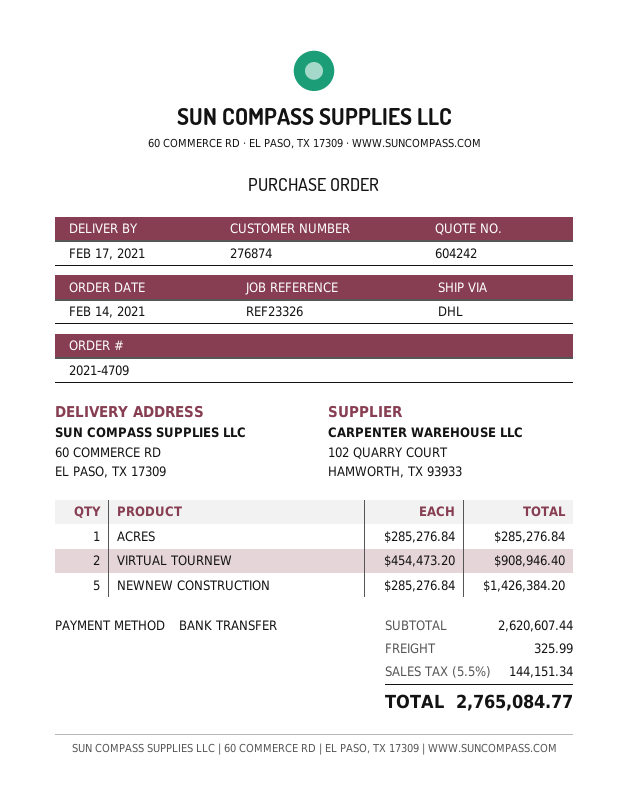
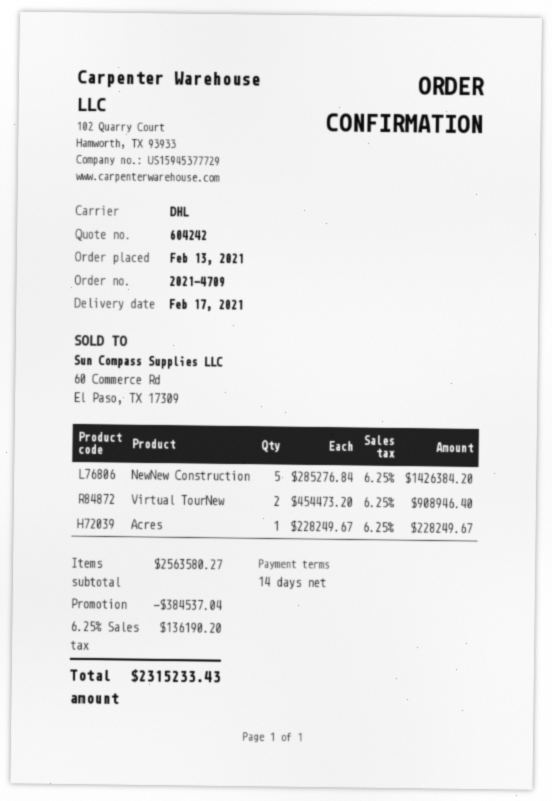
order date: 2021-02-14 -> 2021-02-13
ACRES: 1 x 285276.84 = 285276.84 -> 1 x 228249.67 = 228249.67
subtotal: 2620607.44 -> 2563580.27
discount: none -> 384537.04
shipping: 325.99 -> none
tax: 5.5% = 144151.34 -> 6.25% = 136190.20
total: 2765084.77 -> 2315233.43

